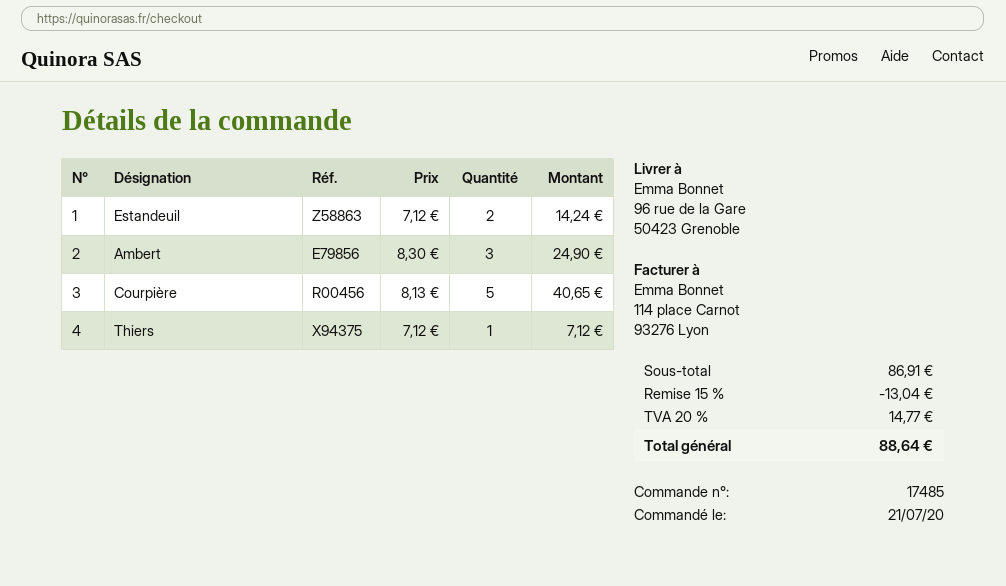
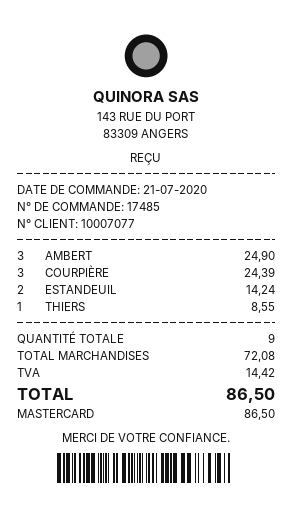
Courpière: 5 for 40.65 -> 3 for 24.39
Thiers: 1 for 7.12 -> 1 for 8.55
subtotal: 86.91 -> 72.08
discount: 15% = 13.04 -> none
tax: 14.77 -> 14.42
total: 88.64 -> 86.50

